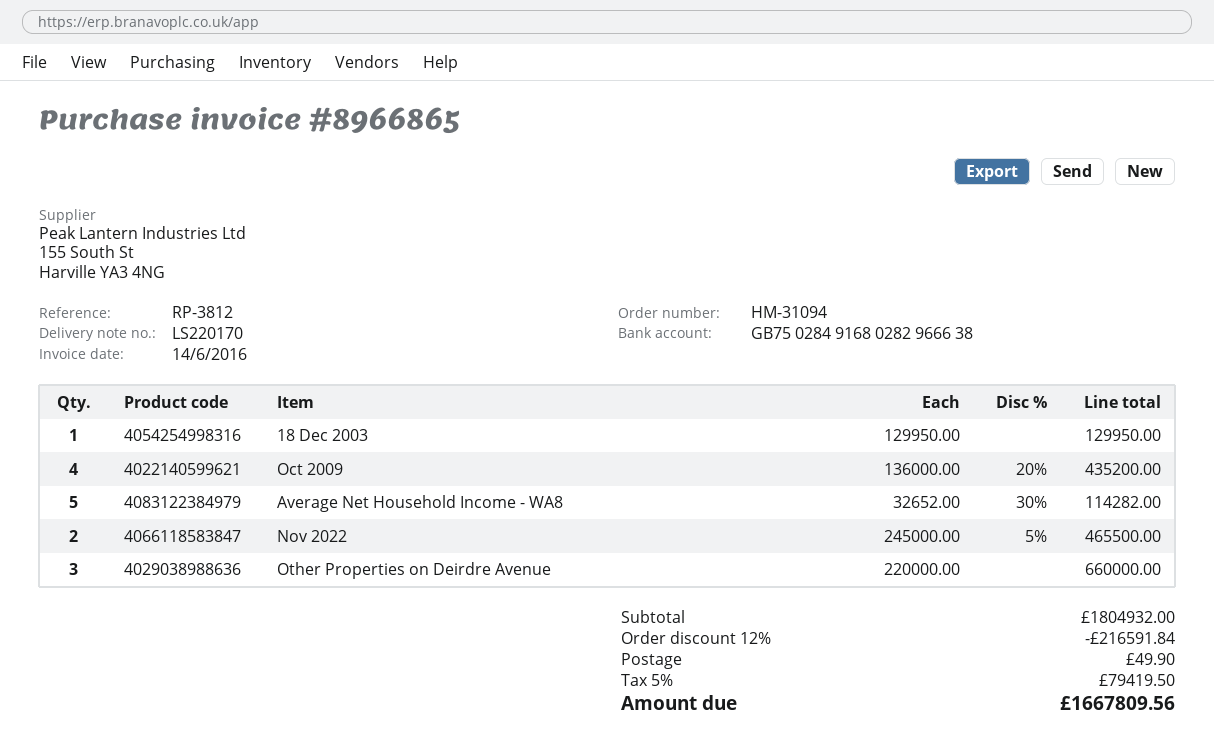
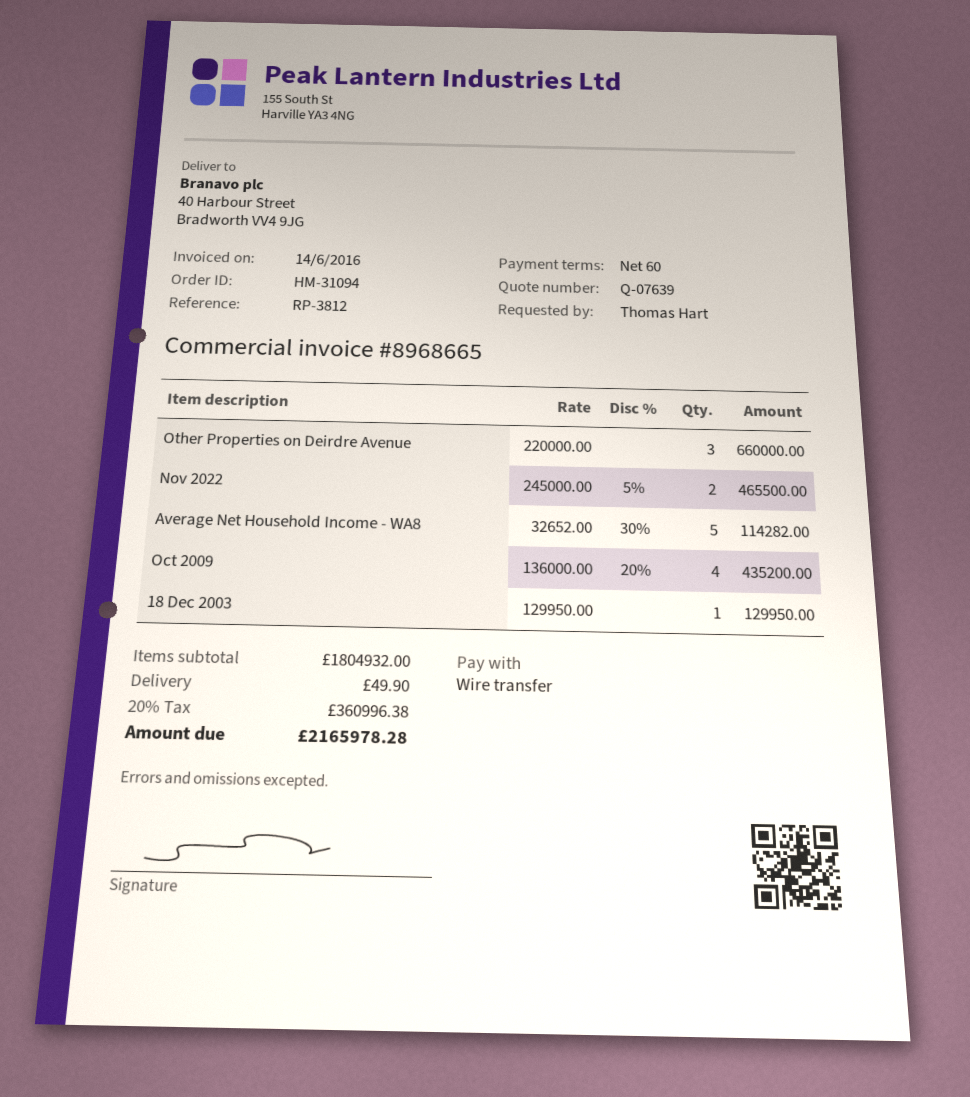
invoice number: 8966865 -> 8968665
discount: 12% = 216591.84 -> none
tax: 5% = 79419.50 -> 20% = 360996.38
total: 1667809.56 -> 2165978.28

